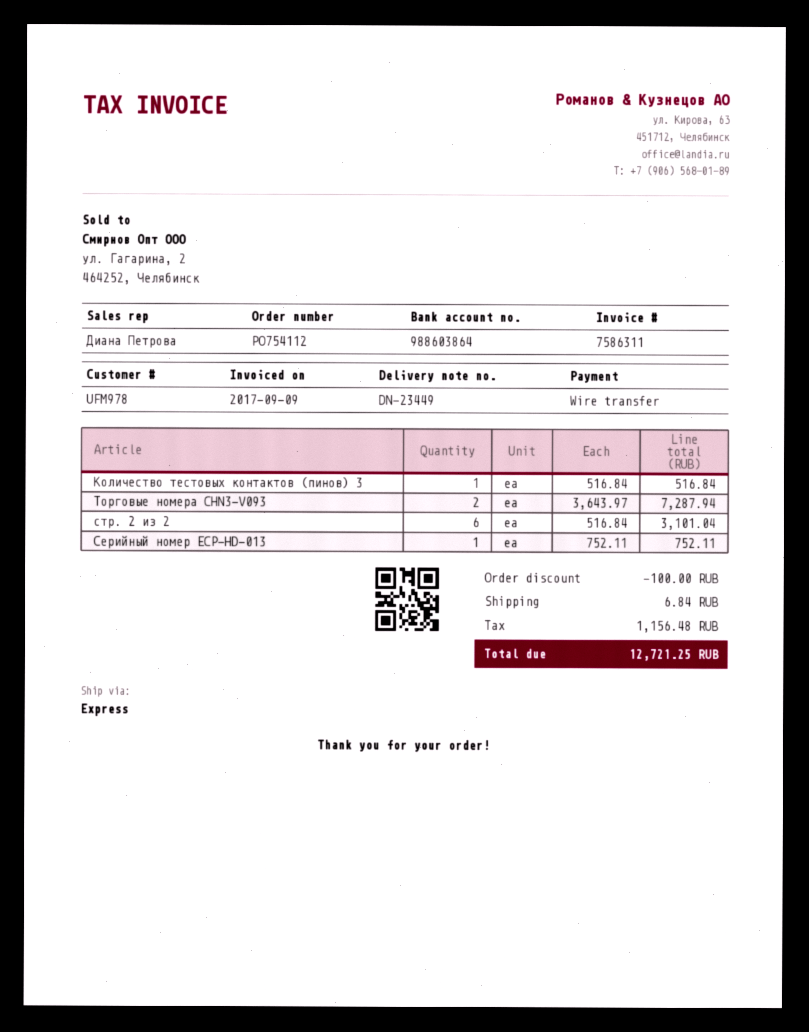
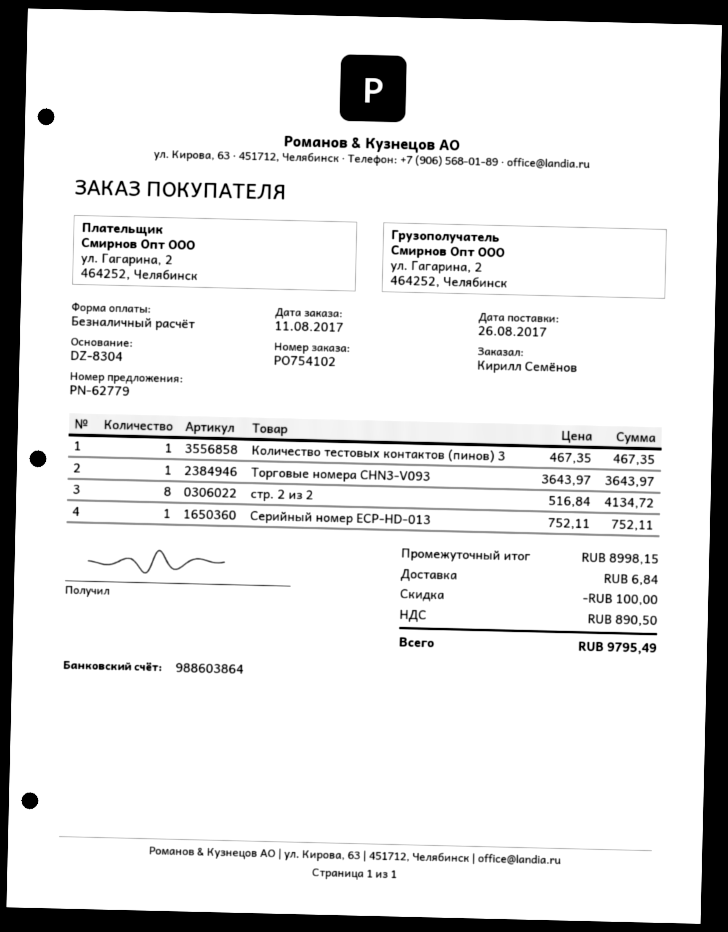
order number: PO754112 -> PO754102
Количество тестовых контактов (пинов) 3: 1 x 516.84 = 516.84 -> 1 x 467.35 = 467.35
Торговые номера CHN3-V093: 2 x 3643.97 = 7287.94 -> 1 x 3643.97 = 3643.97
стр. 2 из 2: 6 x 516.84 = 3101.04 -> 8 x 516.84 = 4134.72
tax: 1156.48 -> 890.50
total: 12721.25 -> 9795.49

